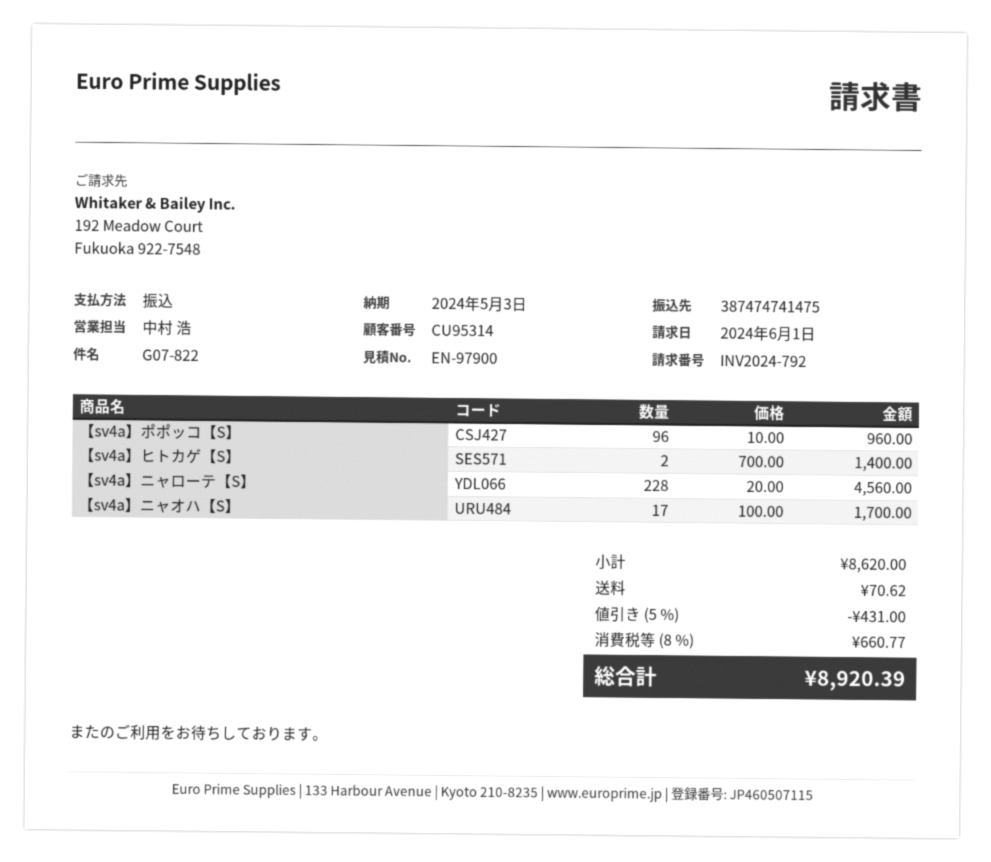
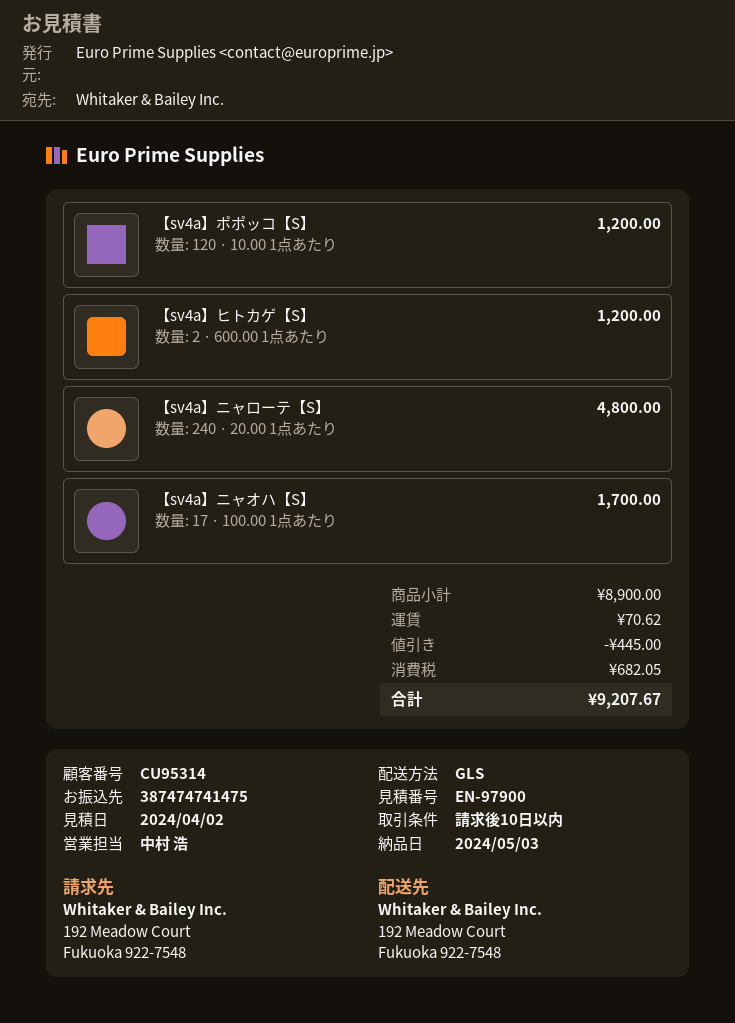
【sv4a】ポポッコ【S】: 96 x 10.00 = 960.00 -> 120 x 10.00 = 1200.00
【sv4a】ヒトカゲ【S】: 2 x 700.00 = 1400.00 -> 2 x 600.00 = 1200.00
【sv4a】ニャローテ【S】: 228 x 20.00 = 4560.00 -> 240 x 20.00 = 4800.00
subtotal: 8620.00 -> 8900.00
discount: 431.00 -> 445.00
tax: 660.77 -> 682.05
total: 8920.39 -> 9207.67

